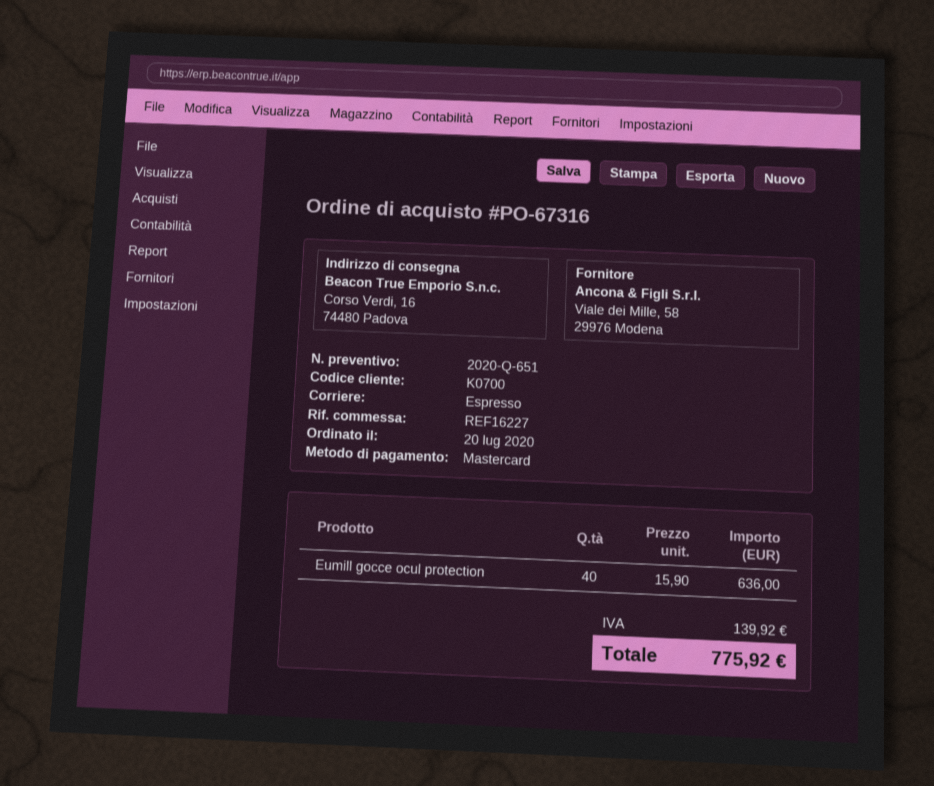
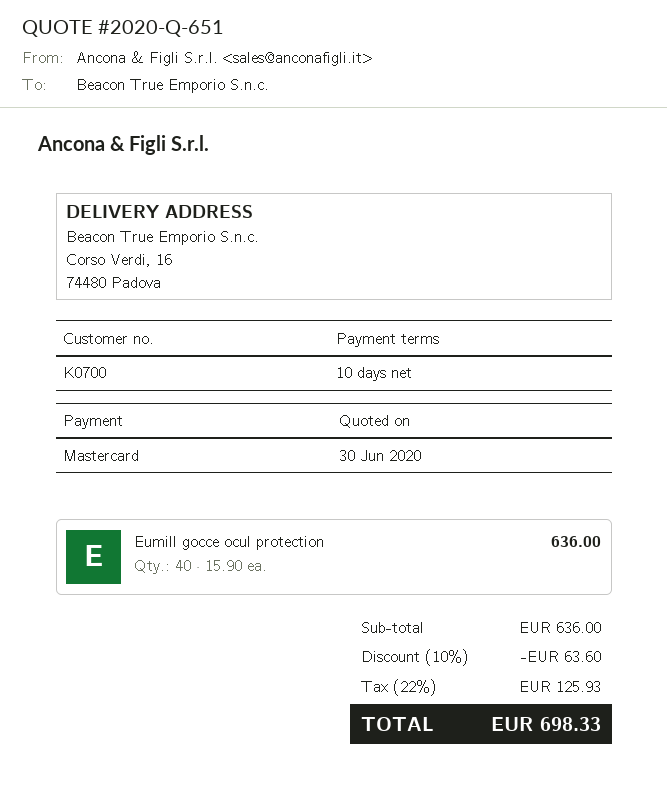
discount: none -> 10% = 63.60
tax: 139.92 -> 125.93
total: 775.92 -> 698.33

